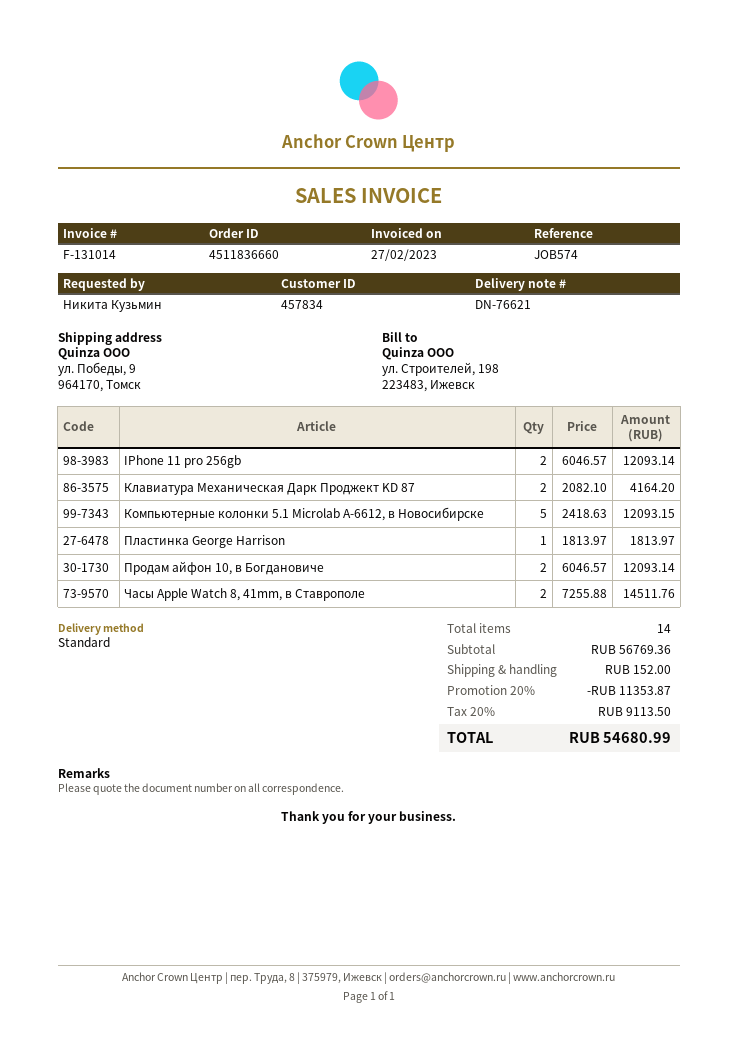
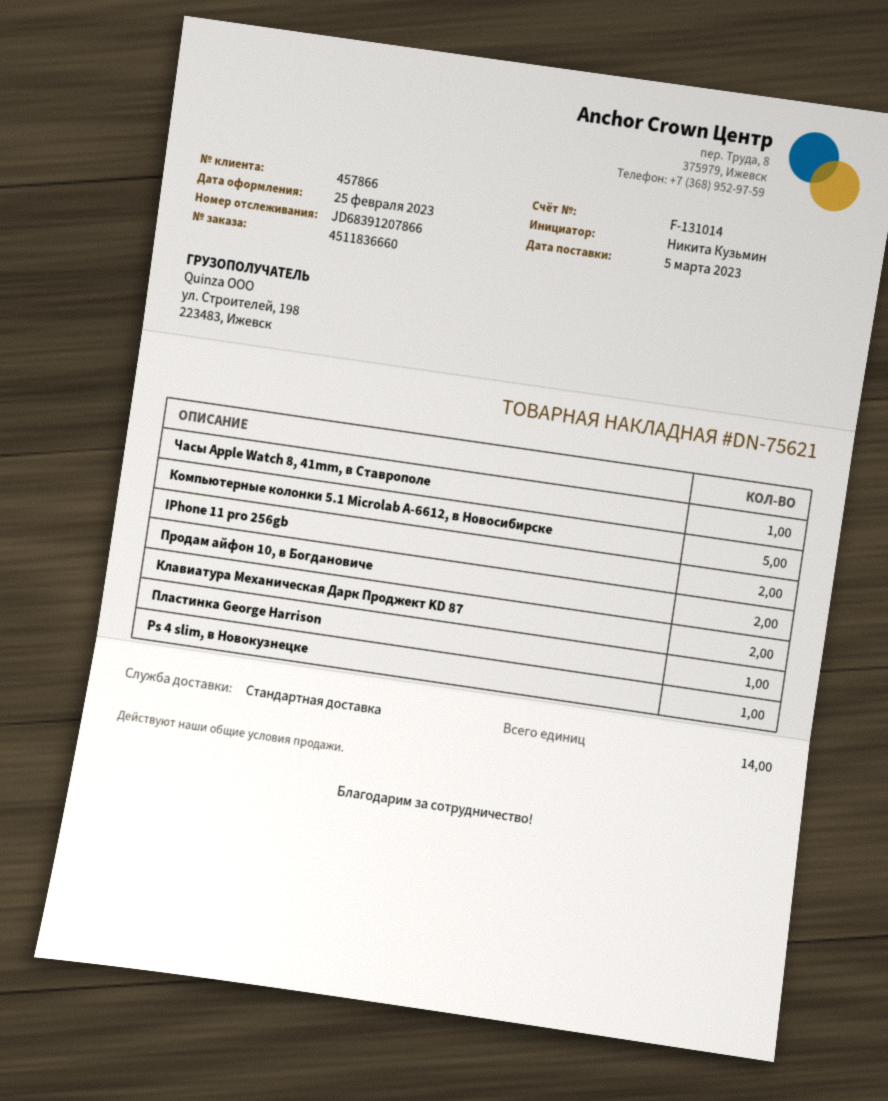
delivery note number: DN-76621 -> DN-75621
customer number: 457834 -> 457866
ship to: ул. Победы, 9, 964170, Томск -> ул. Строителей, 198, 223483, Ижевск
Часы Apple Watch 8, 41mm, в Ставрополе: 2 -> 1
Ps 4 slim, в Новокузнецке: none -> 1

